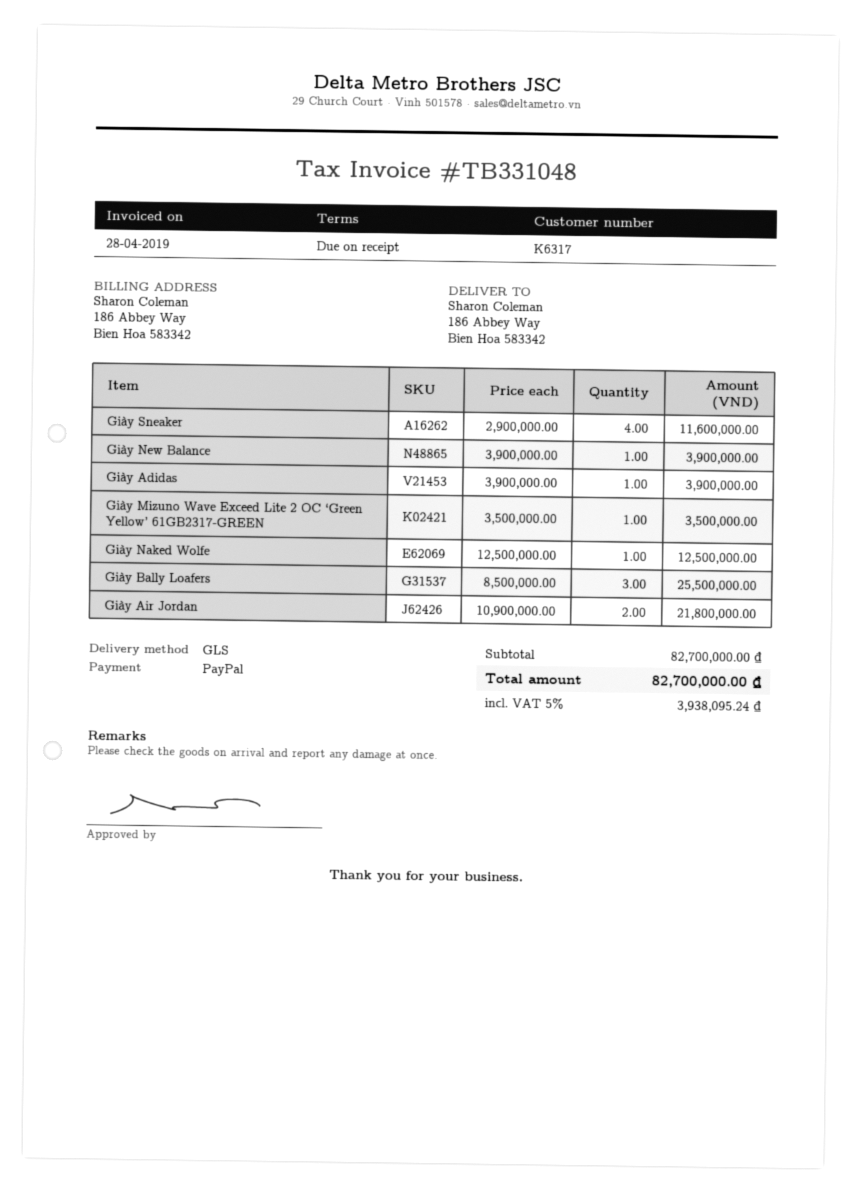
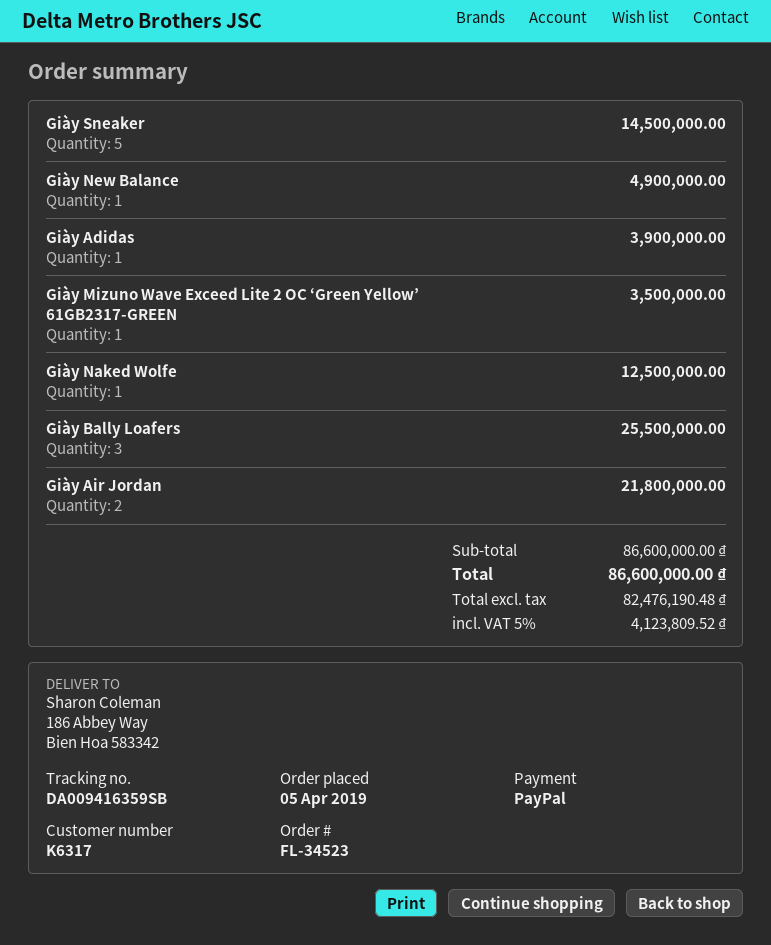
Giày Sneaker: 4 for 11600000.00 -> 5 for 14500000.00
Giày New Balance: 1 for 3900000.00 -> 1 for 4900000.00
subtotal: 82700000.00 -> 86600000.00
tax: 5% = 3938095.24 -> 5% = 4123809.52
total: 82700000.00 -> 86600000.00

